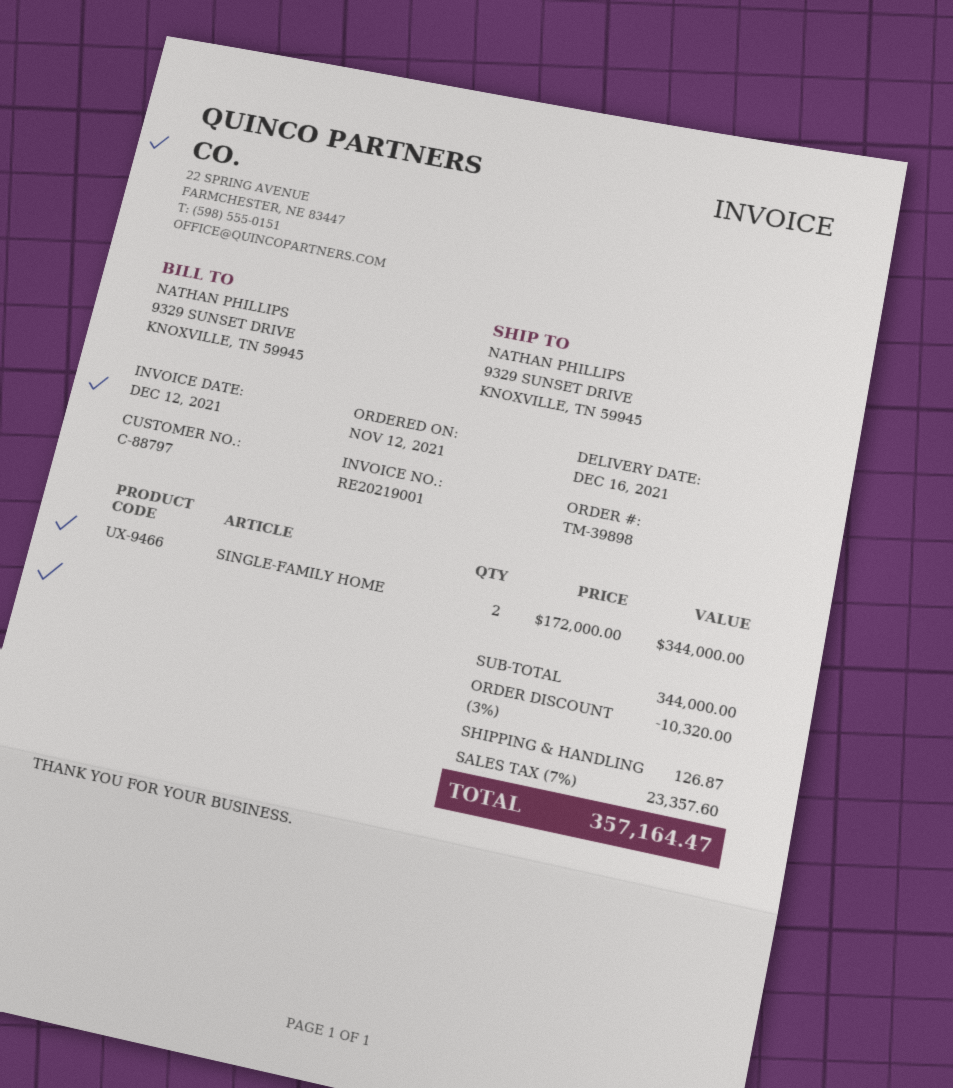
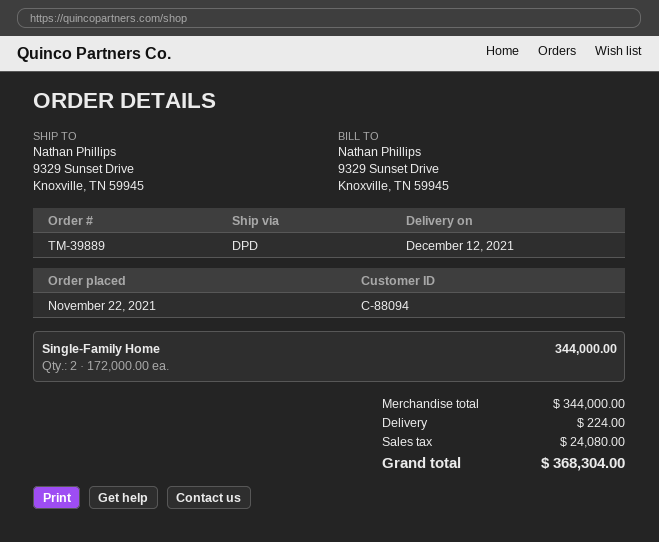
order number: TM-39898 -> TM-39889
order date: 2021-11-12 -> 2021-11-22
delivery date: 2021-12-16 -> 2021-12-12
customer number: C-88797 -> C-88094
discount: 3% = 10320.00 -> none
shipping: 126.87 -> 224.00
tax: 23357.60 -> 24080.00
total: 357164.47 -> 368304.00

